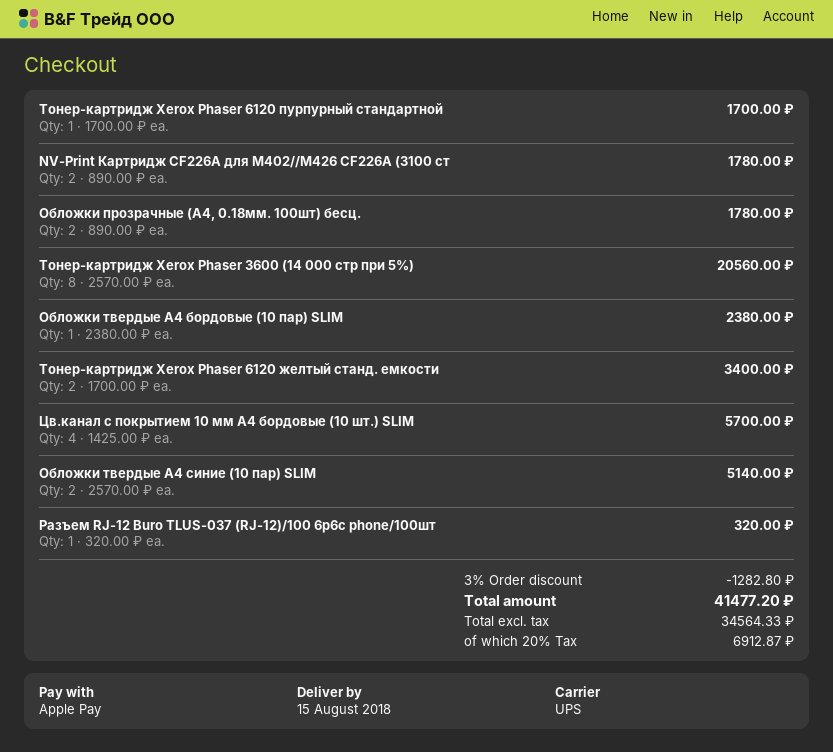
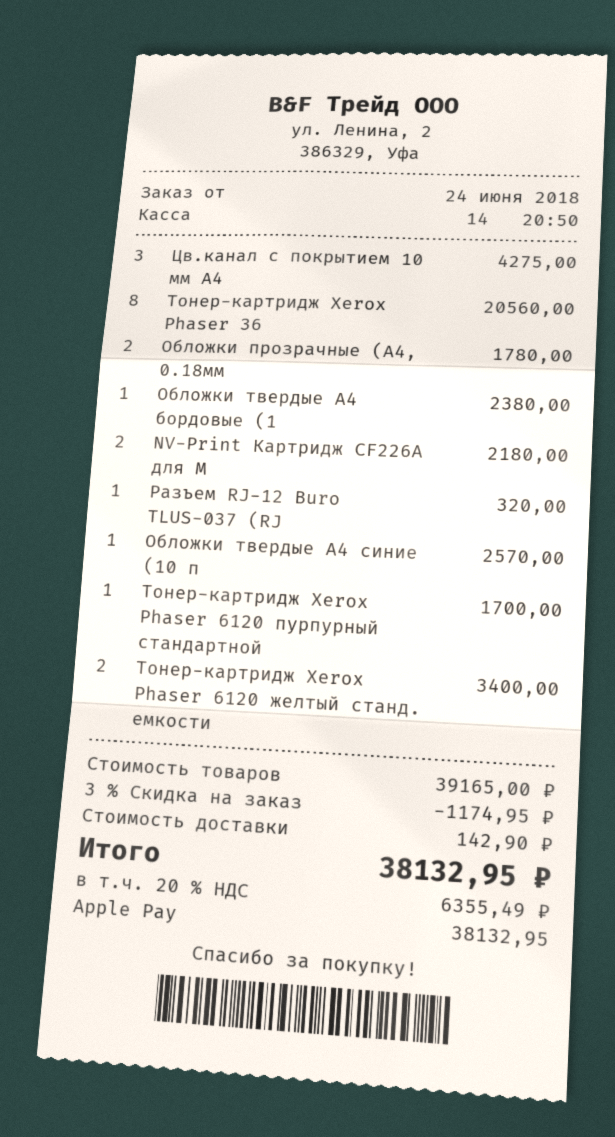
NV-Print Картридж CF226A для M402//M426 CF226A (3100 ст: 2 for 1780.00 -> 2 for 2180.00
Цв.канал с покрытием 10 мм А4 бордовые (10 шт.) SLIM: 4 for 5700.00 -> 3 for 4275.00
Обложки твердые А4 синие (10 пар) SLIM: 2 for 5140.00 -> 1 for 2570.00
discount: 3% = 1282.80 -> 3% = 1174.95
shipping: none -> 142.90
tax: 20% = 6912.87 -> 20% = 6355.49
total: 41477.20 -> 38132.95

